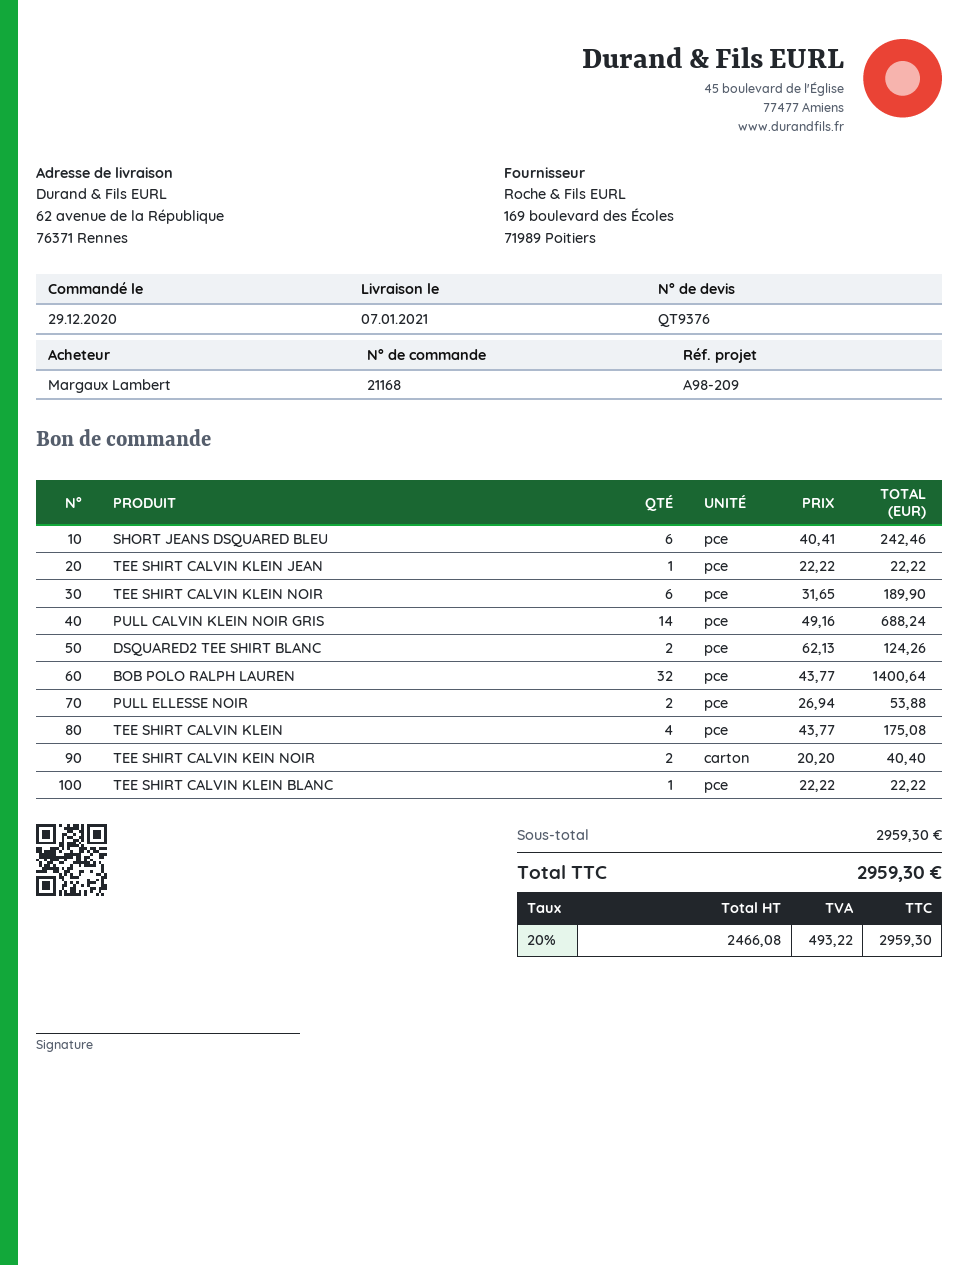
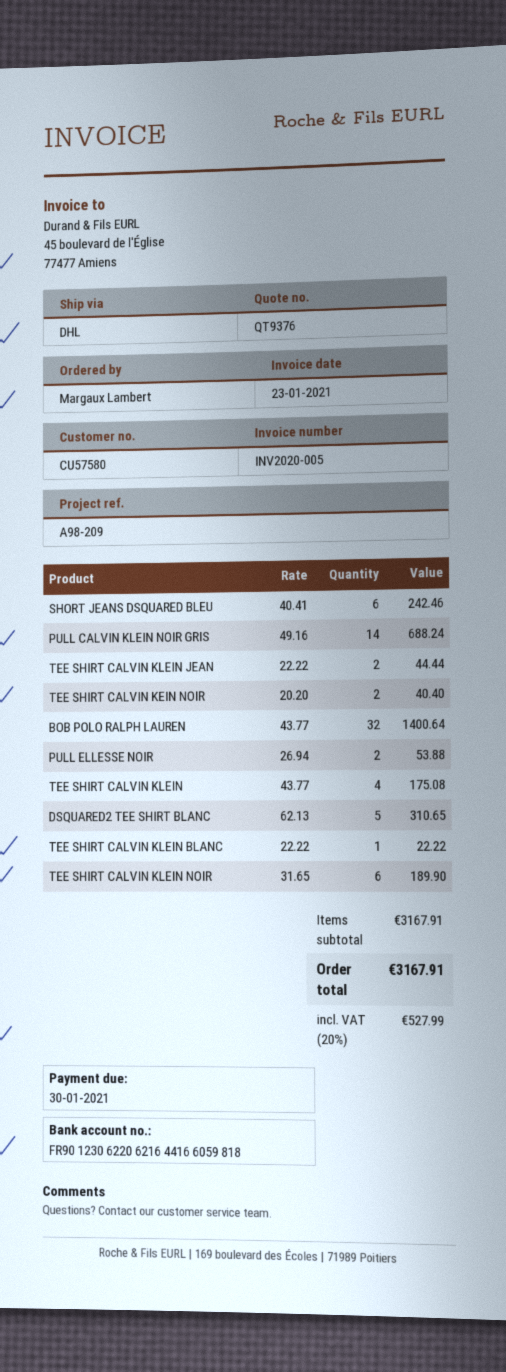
TEE SHIRT CALVIN KLEIN JEAN: 1 x 22.22 = 22.22 -> 2 x 22.22 = 44.44
DSQUARED2 TEE SHIRT BLANC: 2 x 62.13 = 124.26 -> 5 x 62.13 = 310.65
subtotal: 2959.30 -> 3167.91
tax: 20% = 493.22 -> 20% = 527.99
total: 2959.30 -> 3167.91

